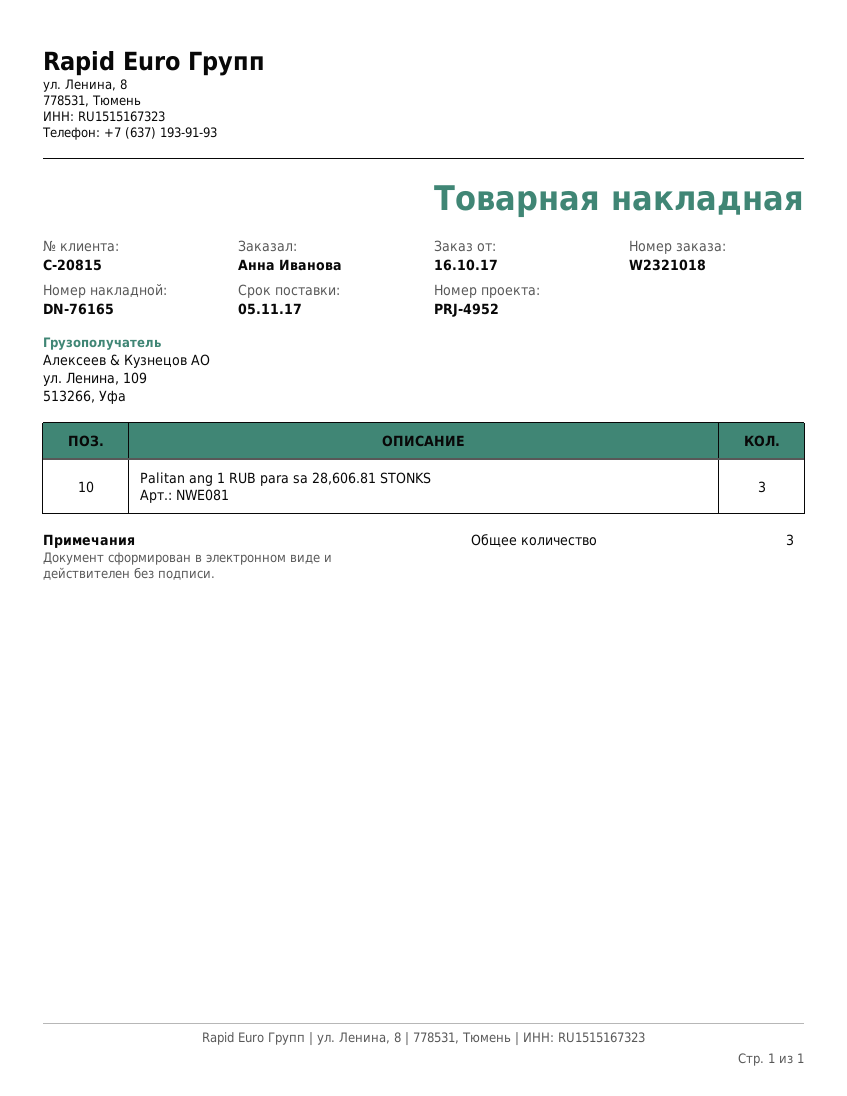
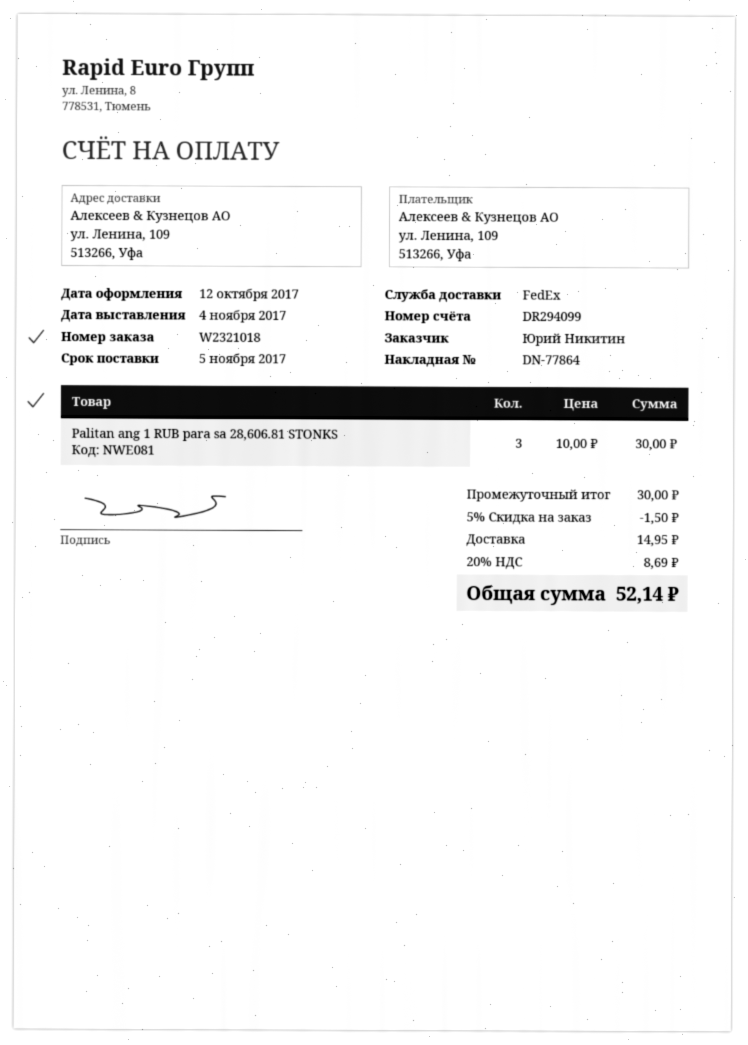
order date: 2017-10-16 -> 2017-10-12
delivery note number: DN-76165 -> DN-77864
ordered by: Анна Иванова -> Юрий Никитин

